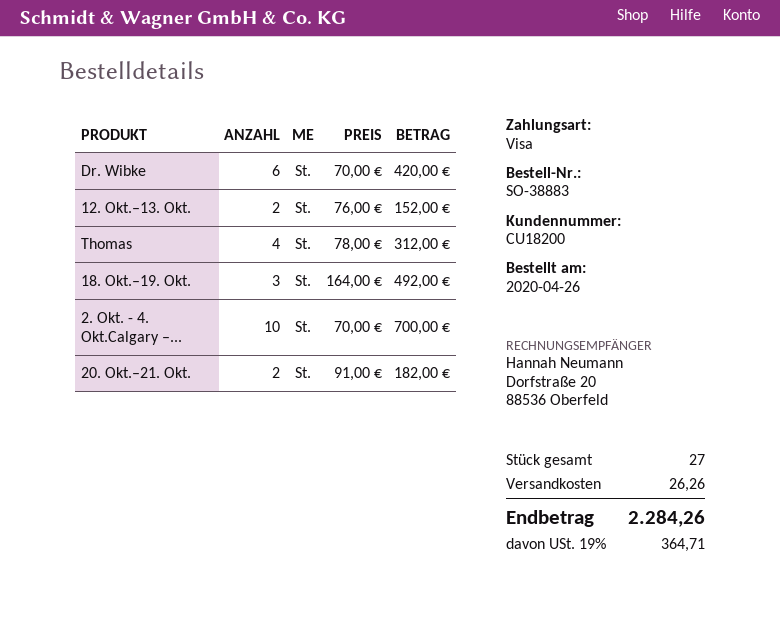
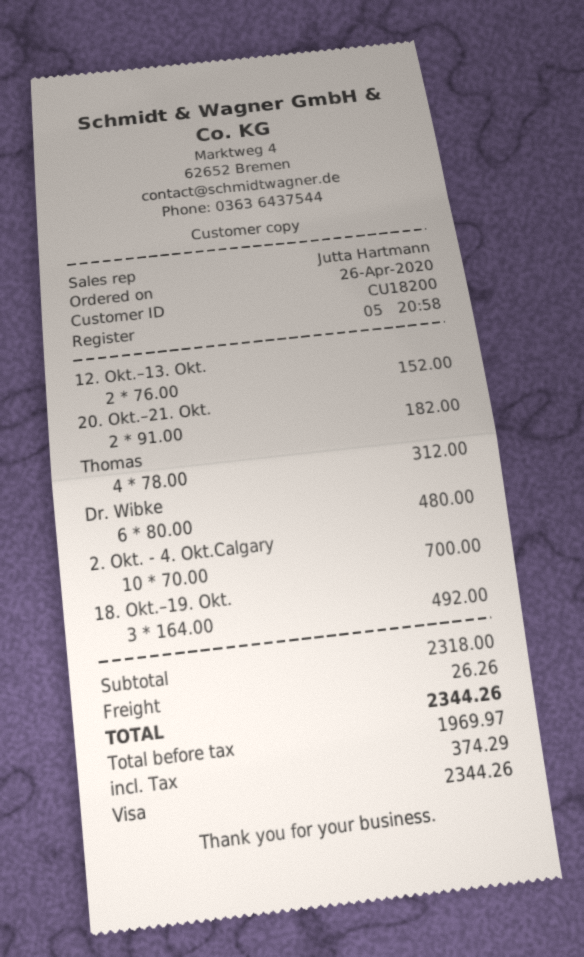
Dr. Wibke: 6 x 70.00 = 420.00 -> 6 x 80.00 = 480.00
tax: 364.71 -> 374.29
total: 2284.26 -> 2344.26

